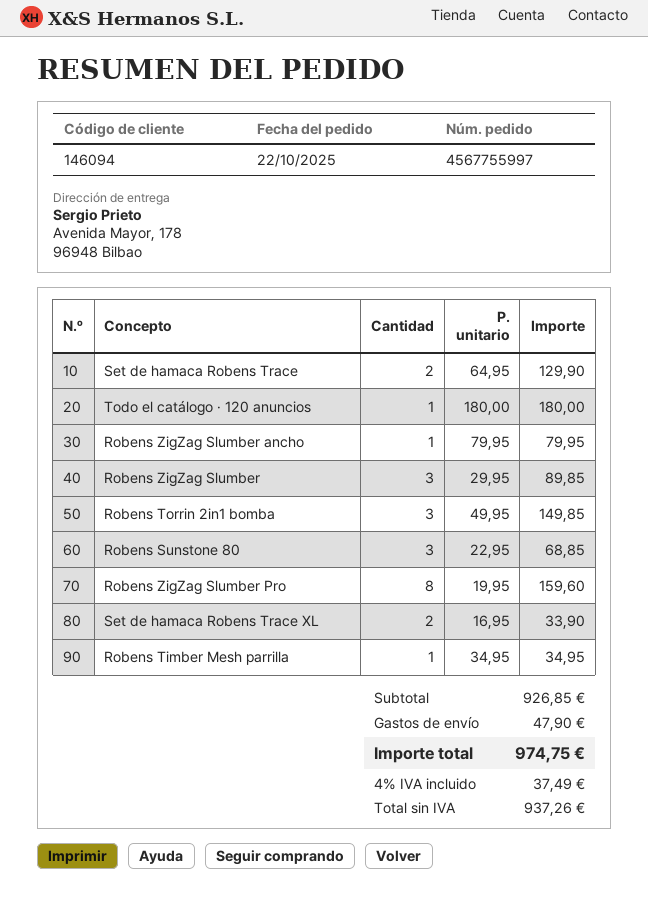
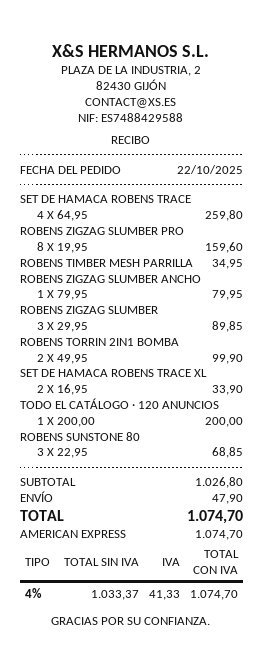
Set de hamaca Robens Trace: 2 x 64.95 = 129.90 -> 4 x 64.95 = 259.80
Todo el catálogo · 120 anuncios: 1 x 180.00 = 180.00 -> 1 x 200.00 = 200.00
Robens Torrin 2in1 bomba: 3 x 49.95 = 149.85 -> 2 x 49.95 = 99.90
subtotal: 926.85 -> 1026.80
net: 937.26 -> 1033.37
tax: 4% = 37.49 -> 4% = 41.33
total: 974.75 -> 1074.70

